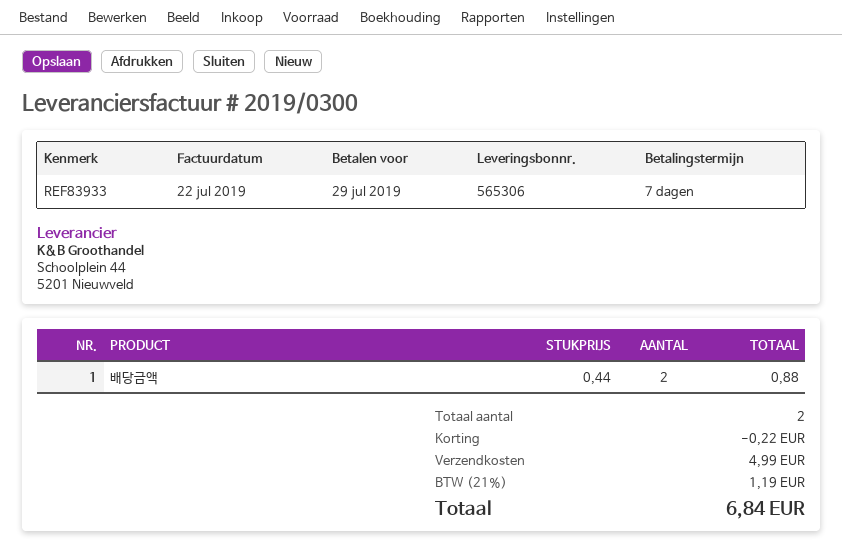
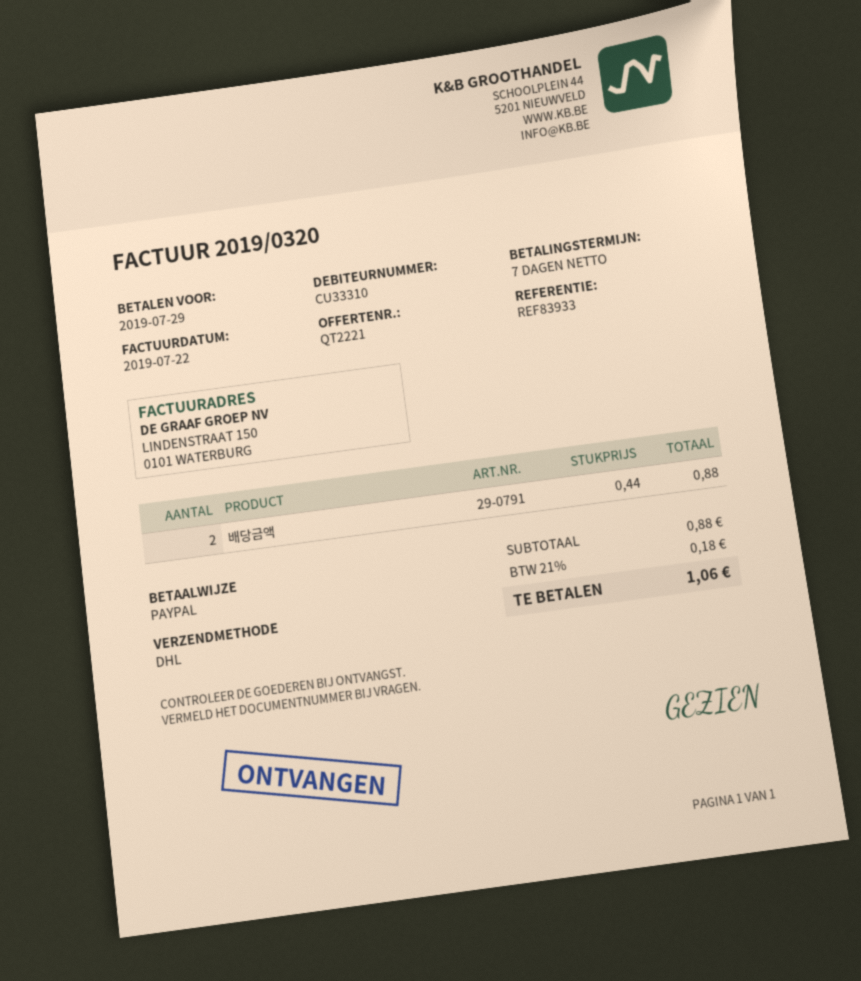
invoice number: 2019/0300 -> 2019/0320
discount: 0.22 -> none
shipping: 4.99 -> none
tax: 21% = 1.19 -> 21% = 0.18
total: 6.84 -> 1.06

